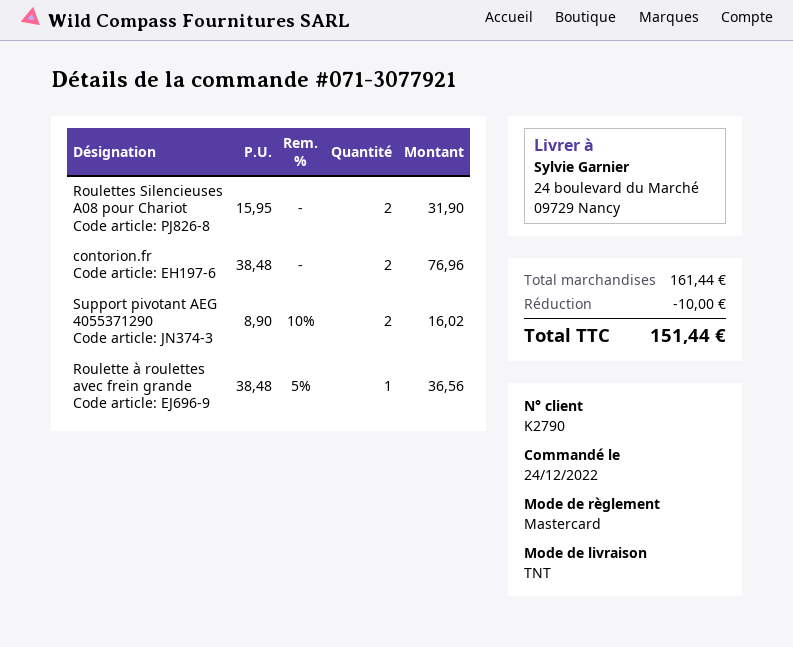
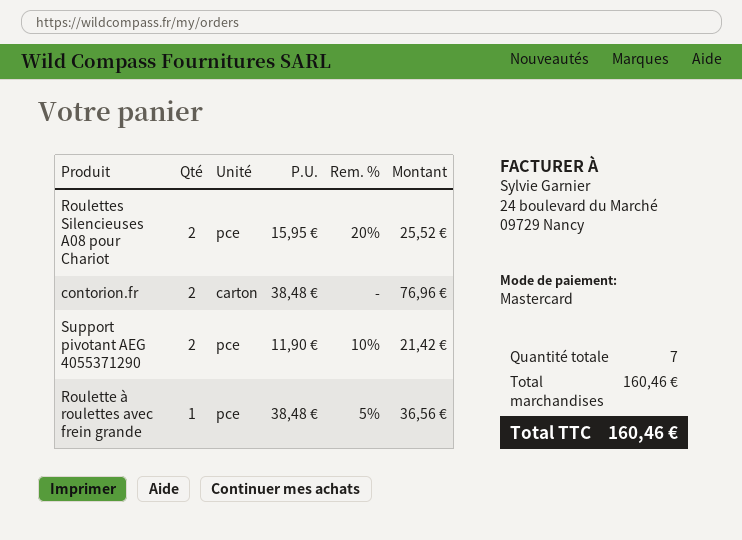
Roulettes Silencieuses A08 pour Chariot: 2 x 15.95 = 31.90 -> 2 x 15.95 - 20% = 25.52
Support pivotant AEG 4055371290: 2 x 8.90 - 10% = 16.02 -> 2 x 11.90 - 10% = 21.42
subtotal: 161.44 -> 160.46
discount: 10.00 -> none
total: 151.44 -> 160.46

